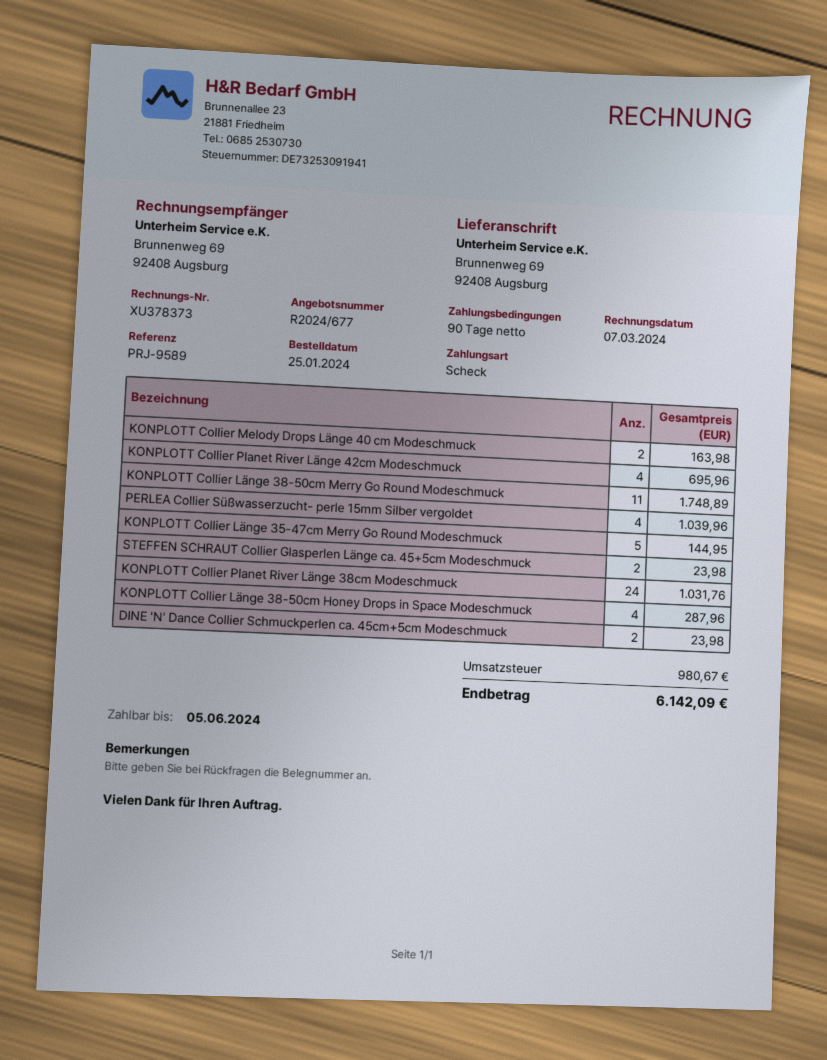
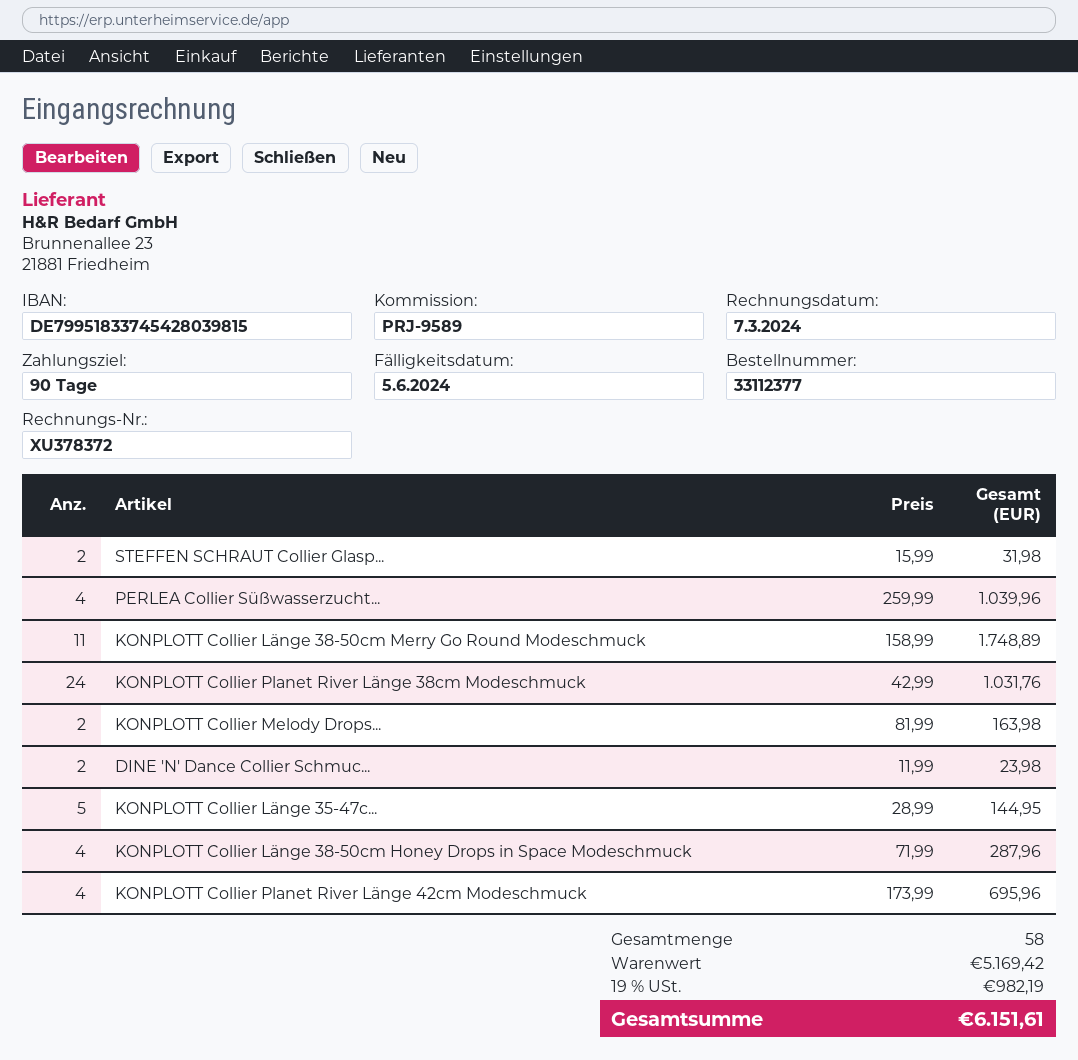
invoice number: XU378373 -> XU378372
STEFFEN SCHRAUT Collier Glasperlen Länge ca. 45+5cm Modeschmuck: 2 for 23.98 -> 2 for 31.98
tax: 980.67 -> 982.19
total: 6142.09 -> 6151.61

